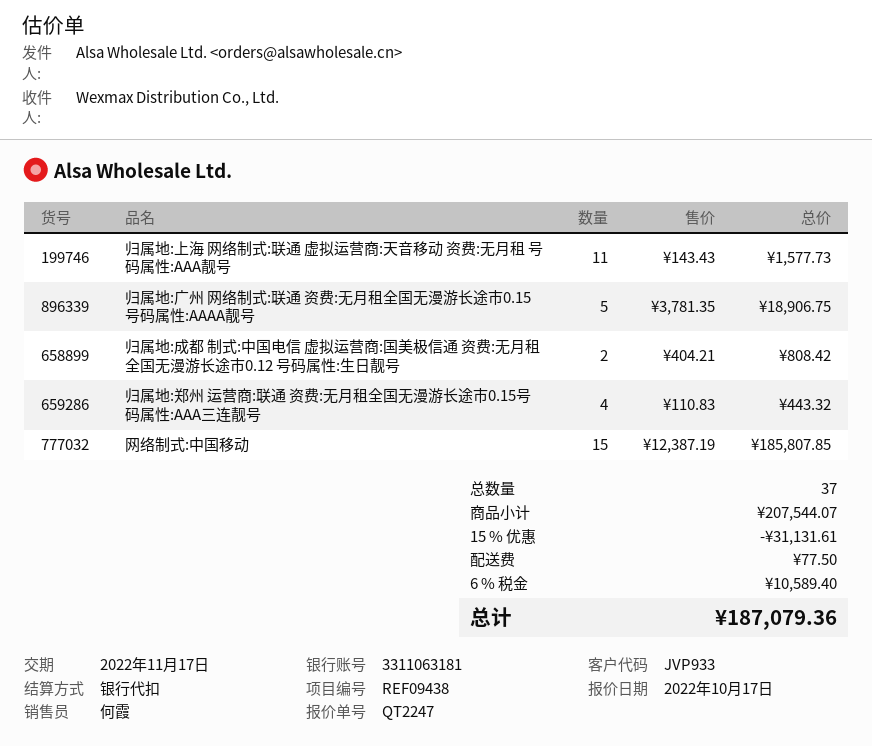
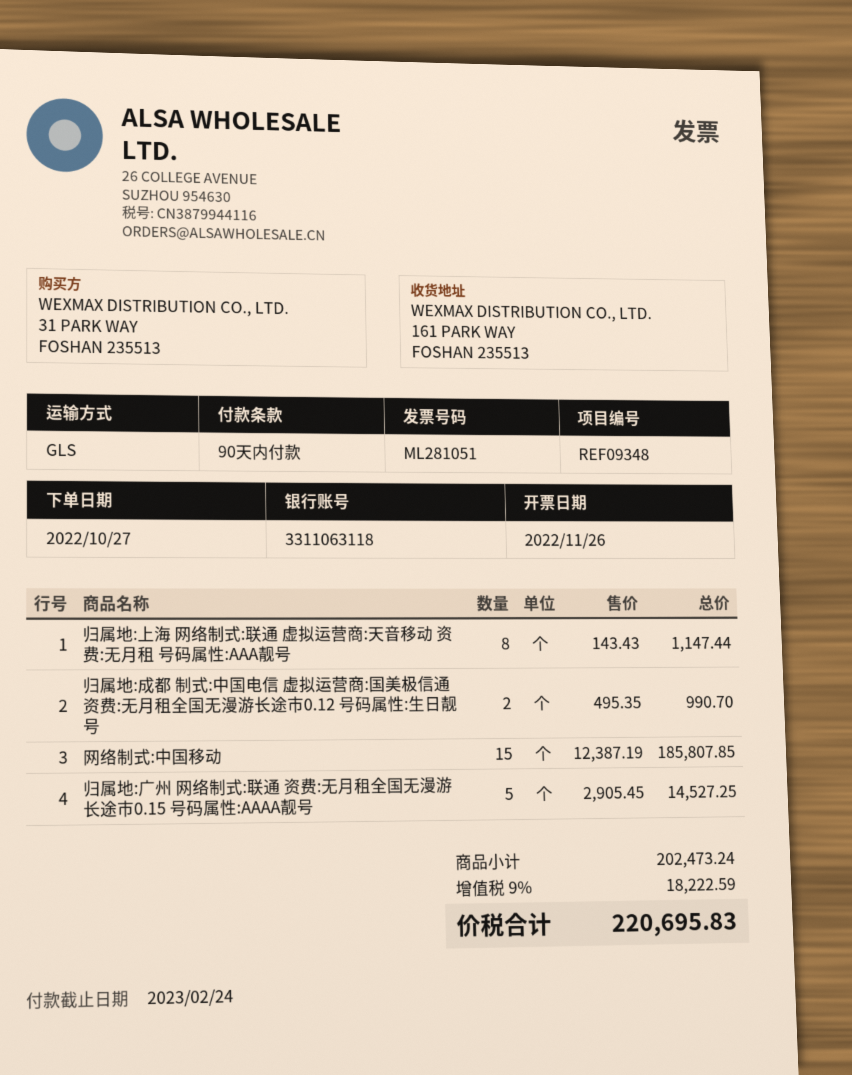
reference: REF09438 -> REF09348
bank account: 3311063181 -> 3311063118
归属地:上海 网络制式:联通 虚拟运营商:天音移动 资费:无月租 号码属性:AAA靓号: 11 x 143.43 = 1577.73 -> 8 x 143.43 = 1147.44
归属地:广州 网络制式:联通 资费:无月租全国无漫游长途市0.15 号码属性:AAAA靓号: 5 x 3781.35 = 18906.75 -> 5 x 2905.45 = 14527.25
归属地:成都 制式:中国电信 虚拟运营商:国美极信通 资费:无月租全国无漫游长途市0.12 号码属性:生日靓号: 2 x 404.21 = 808.42 -> 2 x 495.35 = 990.70
归属地:郑州 运营商:联通 资费:无月租全国无漫游长途市0.15号码属性:AAA三连靓号: 4 x 110.83 = 443.32 -> none
subtotal: 207544.07 -> 202473.24
discount: 15% = 31131.61 -> none
shipping: 77.50 -> none
tax: 6% = 10589.40 -> 9% = 18222.59
total: 187079.36 -> 220695.83

